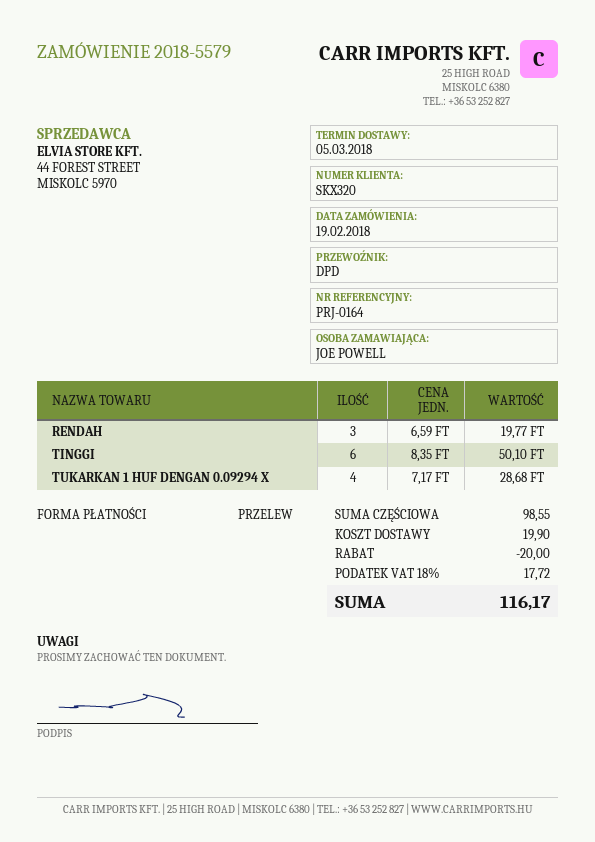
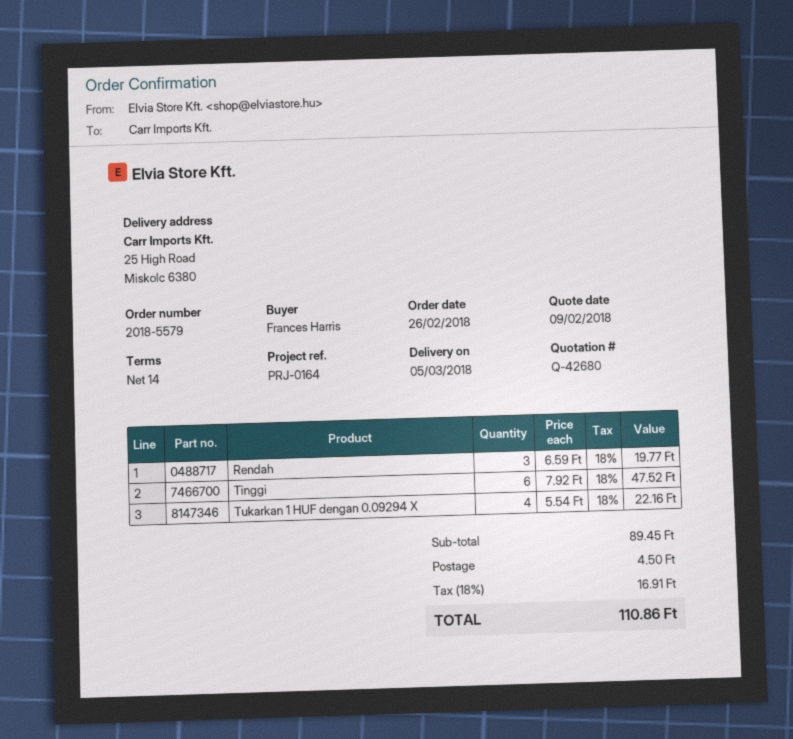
order date: 2018-02-19 -> 2018-02-26
ordered by: JOE POWELL -> Frances Harris
TINGGI: 6 x 8.35 = 50.10 -> 6 x 7.92 = 47.52
TUKARKAN 1 HUF DENGAN 0.09294 X: 4 x 7.17 = 28.68 -> 4 x 5.54 = 22.16
subtotal: 98.55 -> 89.45
discount: 20.00 -> none
shipping: 19.90 -> 4.50
tax: 18% = 17.72 -> 18% = 16.91
total: 116.17 -> 110.86

